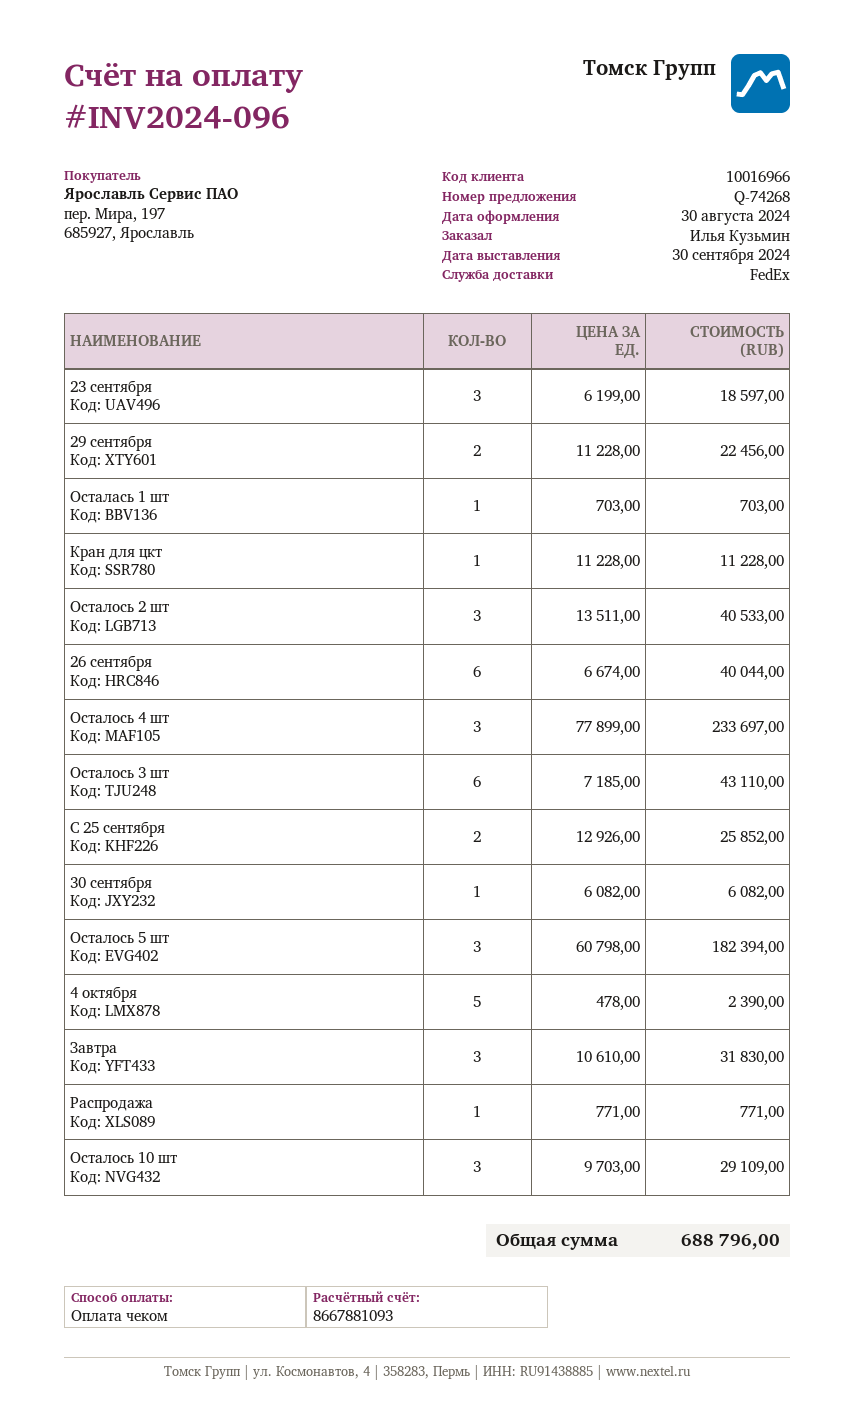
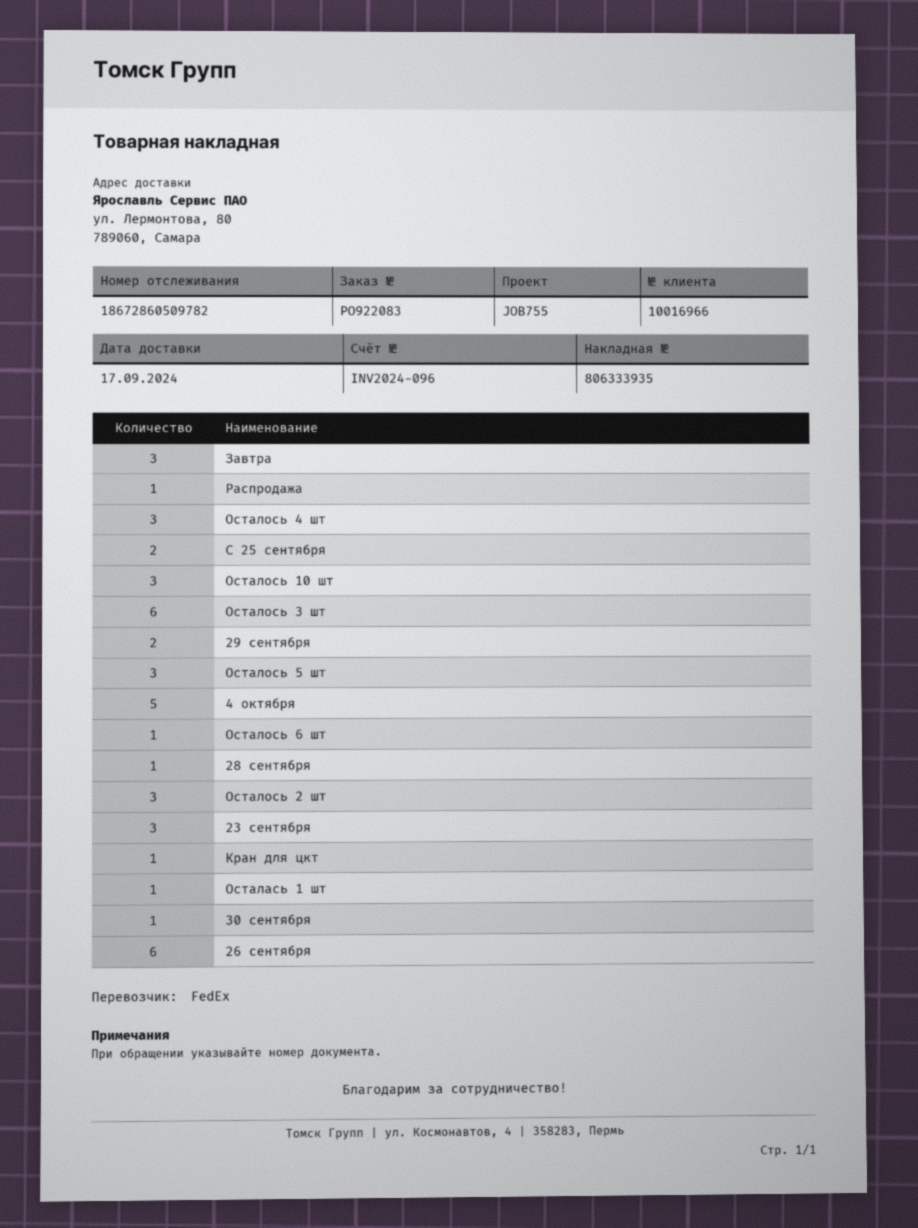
Осталось 6 шт: none -> 1
28 сентября: none -> 1

